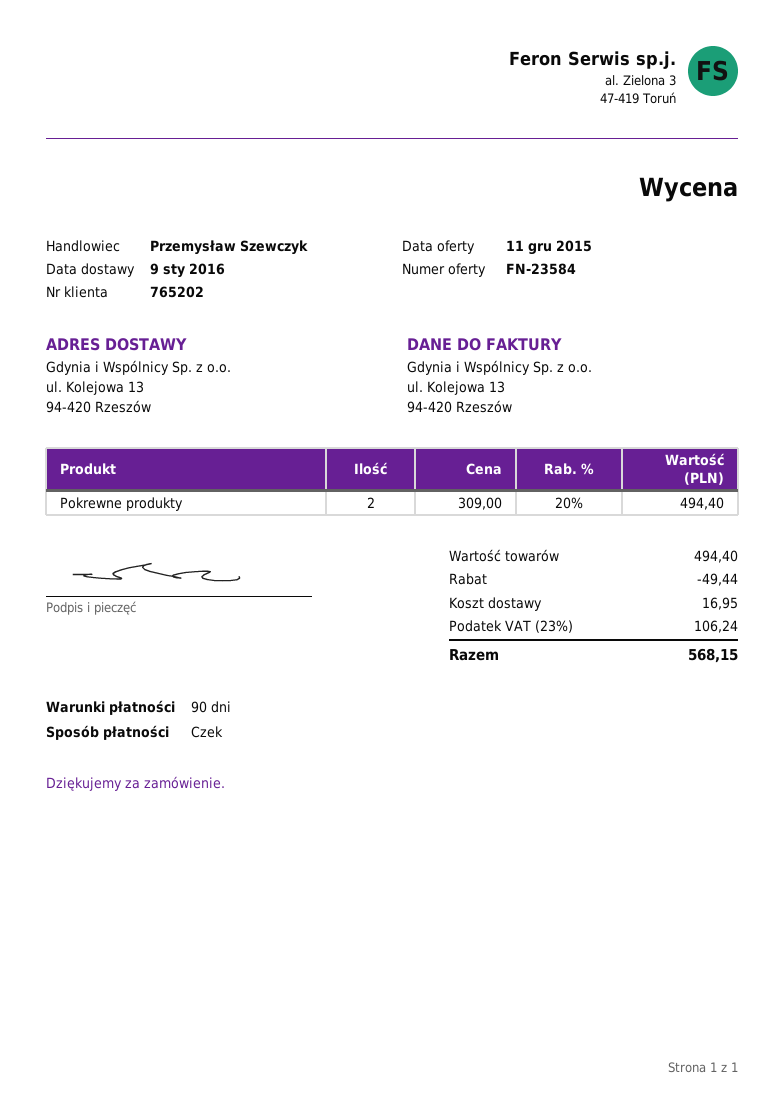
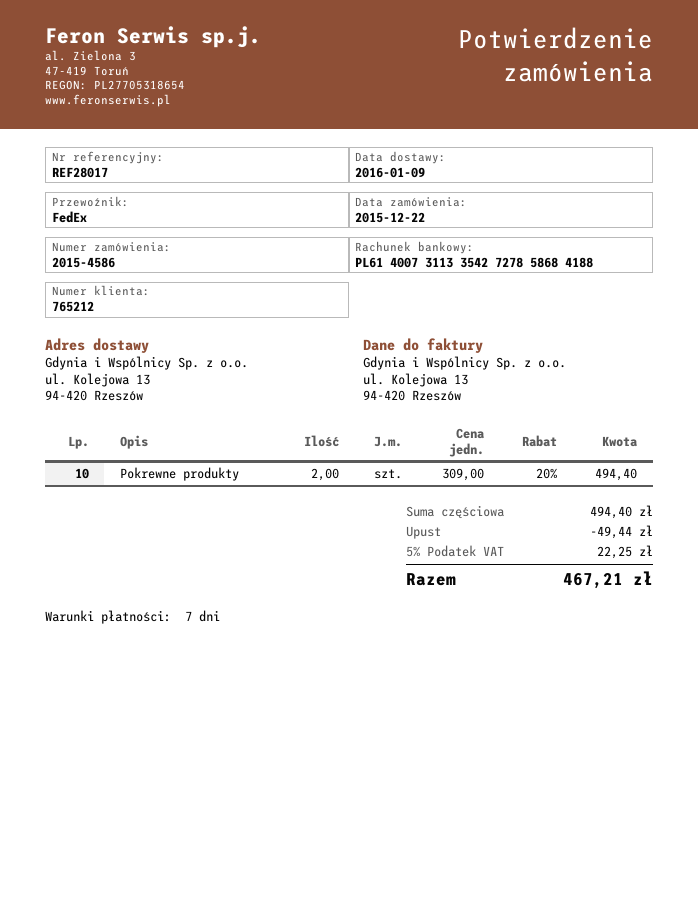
payment terms: 90 days -> 7 days
customer number: 765202 -> 765212
shipping: 16.95 -> none
tax: 23% = 106.24 -> 5% = 22.25
total: 568.15 -> 467.21

